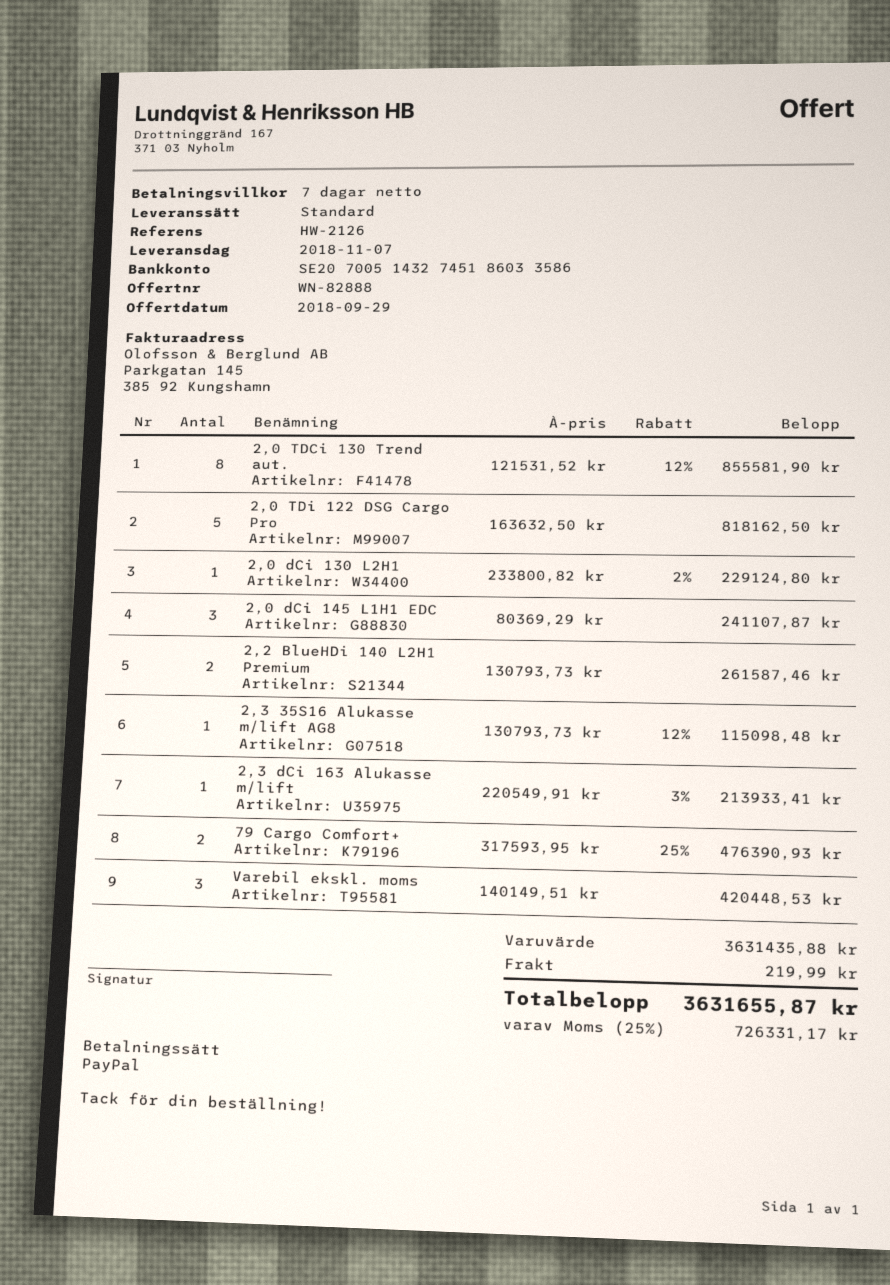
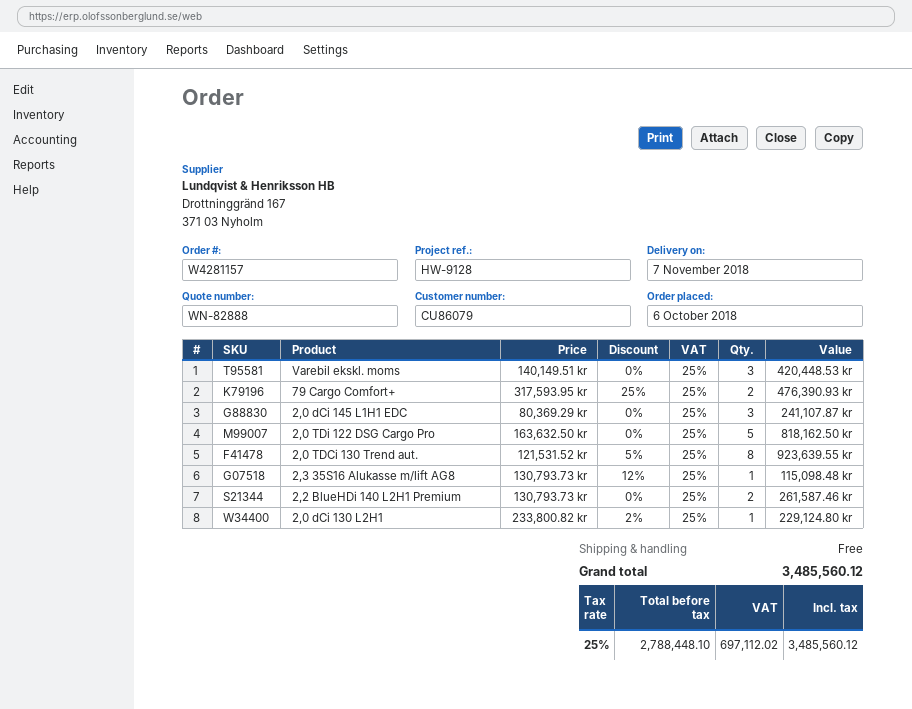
reference: HW-2126 -> HW-9128
2,0 TDCi 130 Trend aut.: 8 x 121531.52 - 12% = 855581.90 -> 8 x 121531.52 - 5% = 923639.55
2,3 dCi 163 Alukasse m/lift: 1 x 220549.91 - 3% = 213933.41 -> none
shipping: 219.99 -> 0.00
tax: 25% = 726331.17 -> 25% = 697112.02
total: 3631655.87 -> 3485560.12

